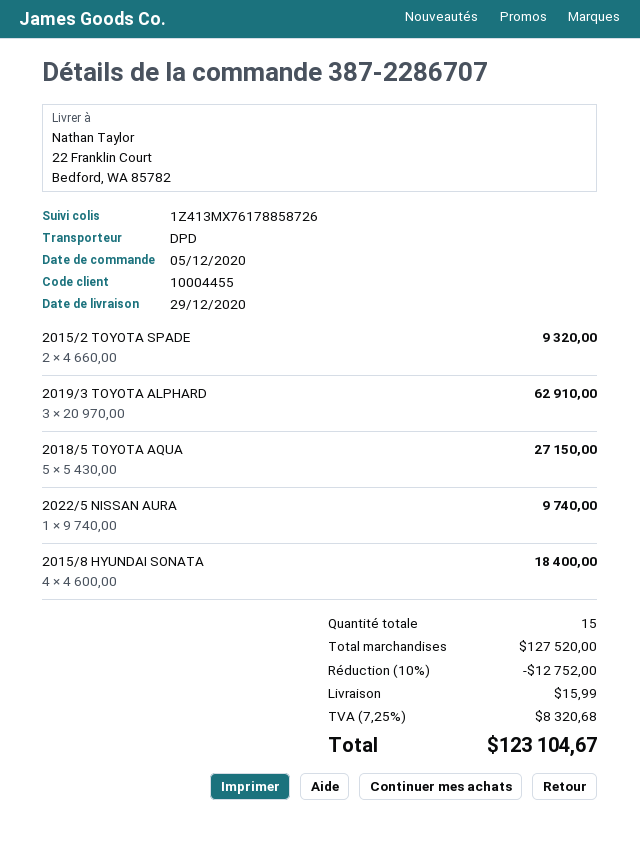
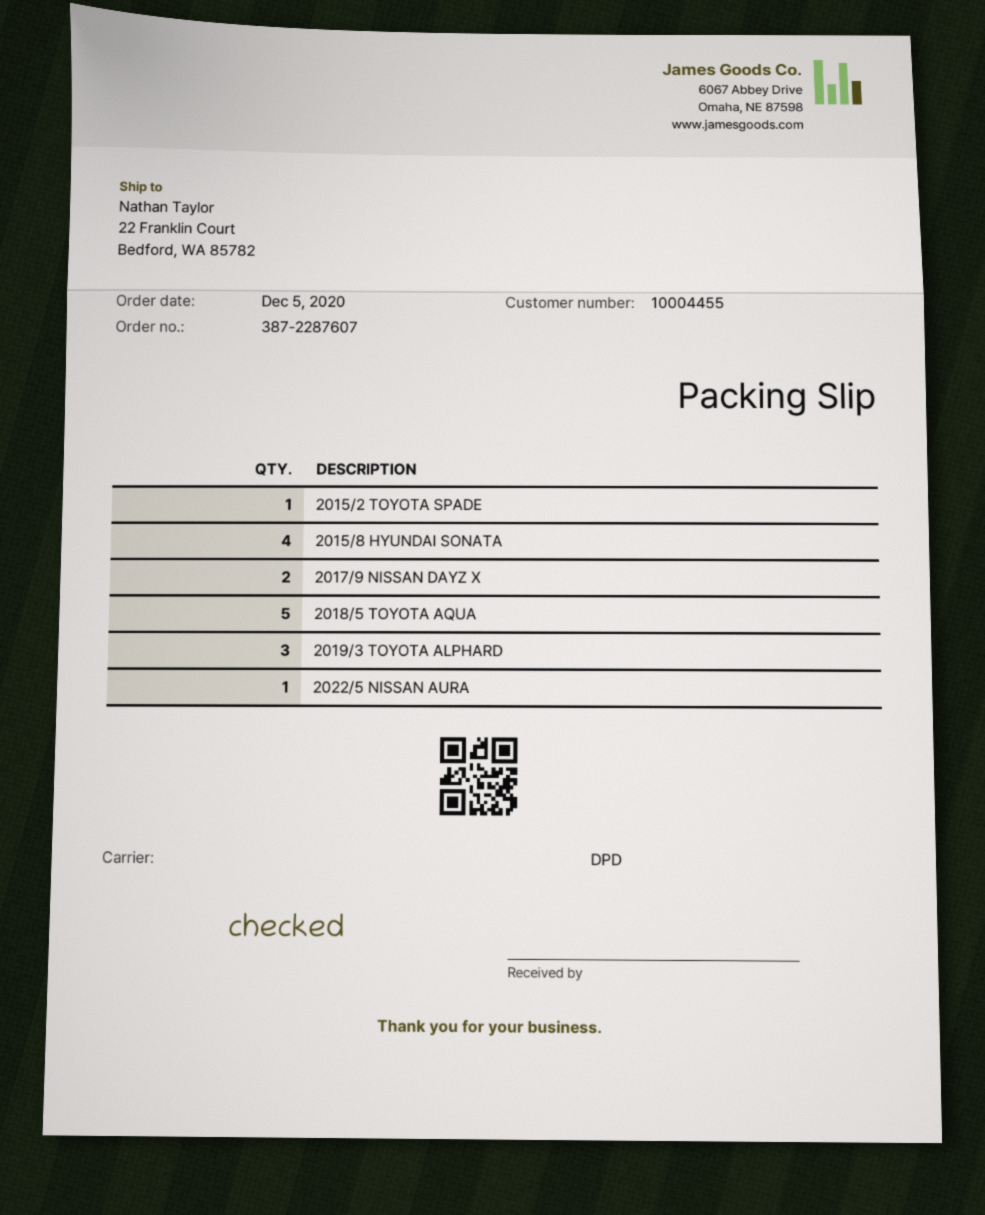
order number: 387-2286707 -> 387-2287607
2015/2 TOYOTA SPADE: 2 -> 1
2017/9 NISSAN DAYZ X: none -> 2

